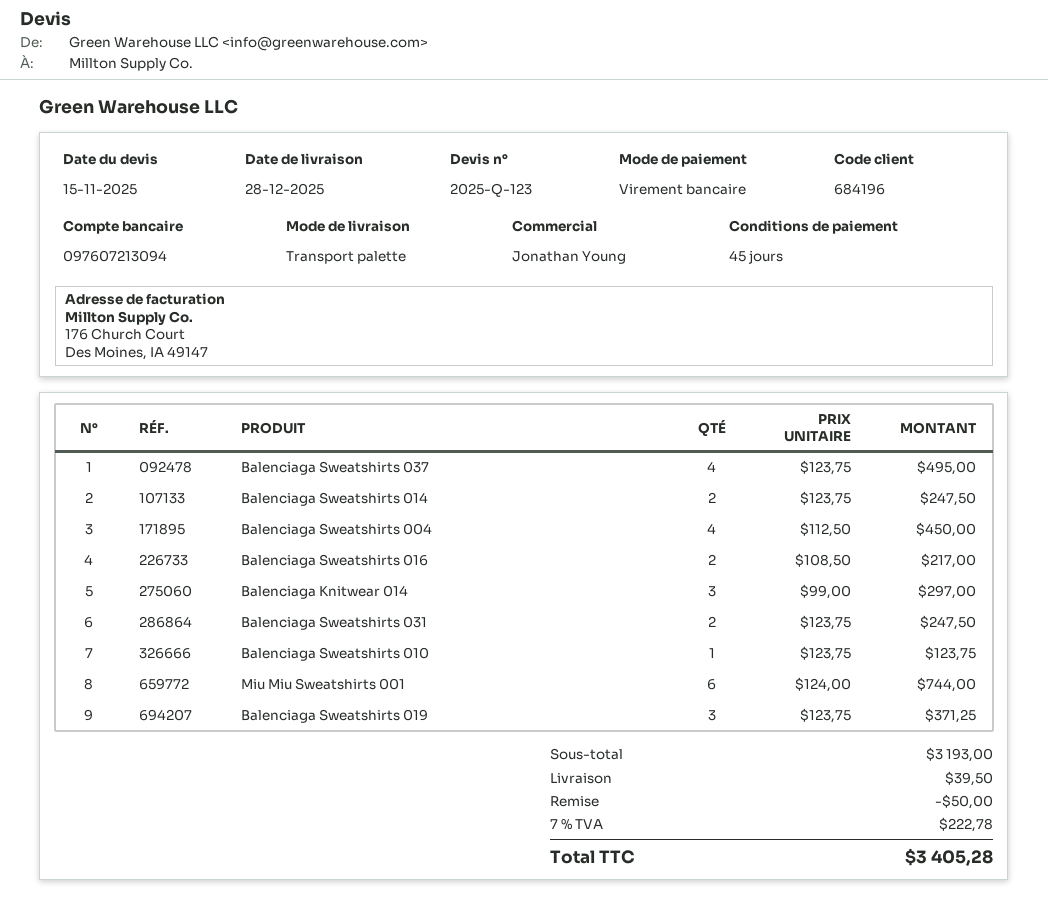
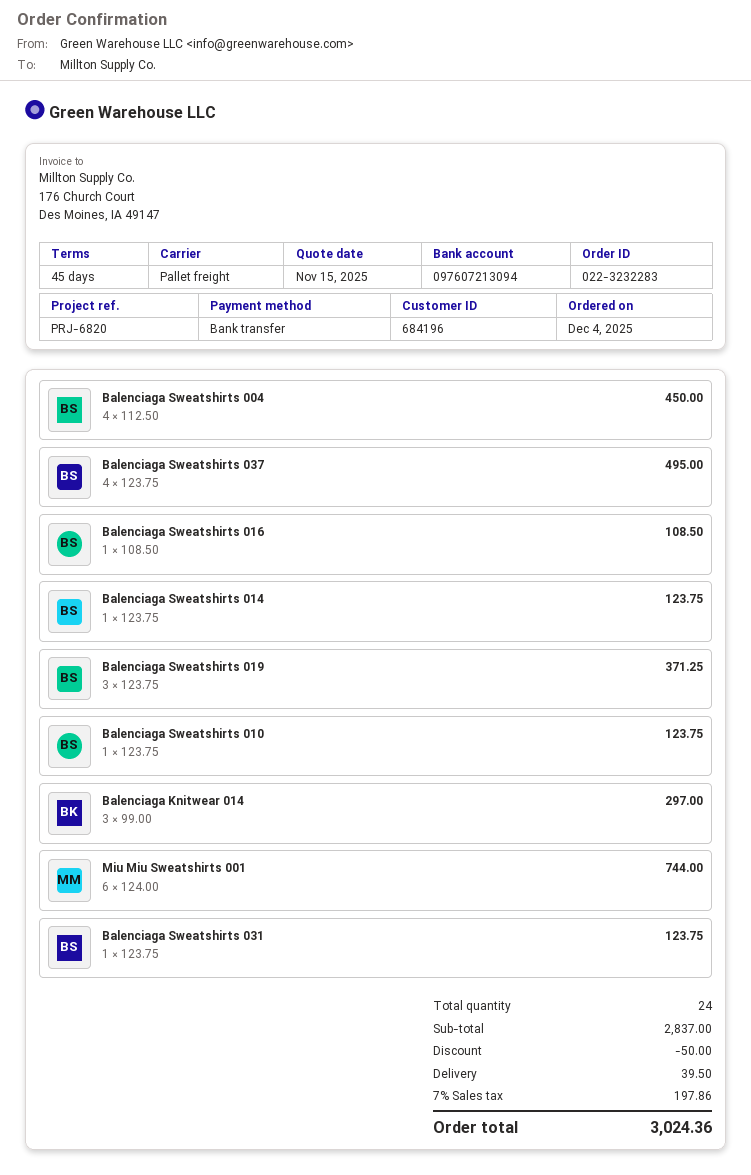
Balenciaga Sweatshirts 014: 2 x 123.75 = 247.50 -> 1 x 123.75 = 123.75
Balenciaga Sweatshirts 016: 2 x 108.50 = 217.00 -> 1 x 108.50 = 108.50
Balenciaga Sweatshirts 031: 2 x 123.75 = 247.50 -> 1 x 123.75 = 123.75
subtotal: 3193.00 -> 2837.00
tax: 7% = 222.78 -> 7% = 197.86
total: 3405.28 -> 3024.36

